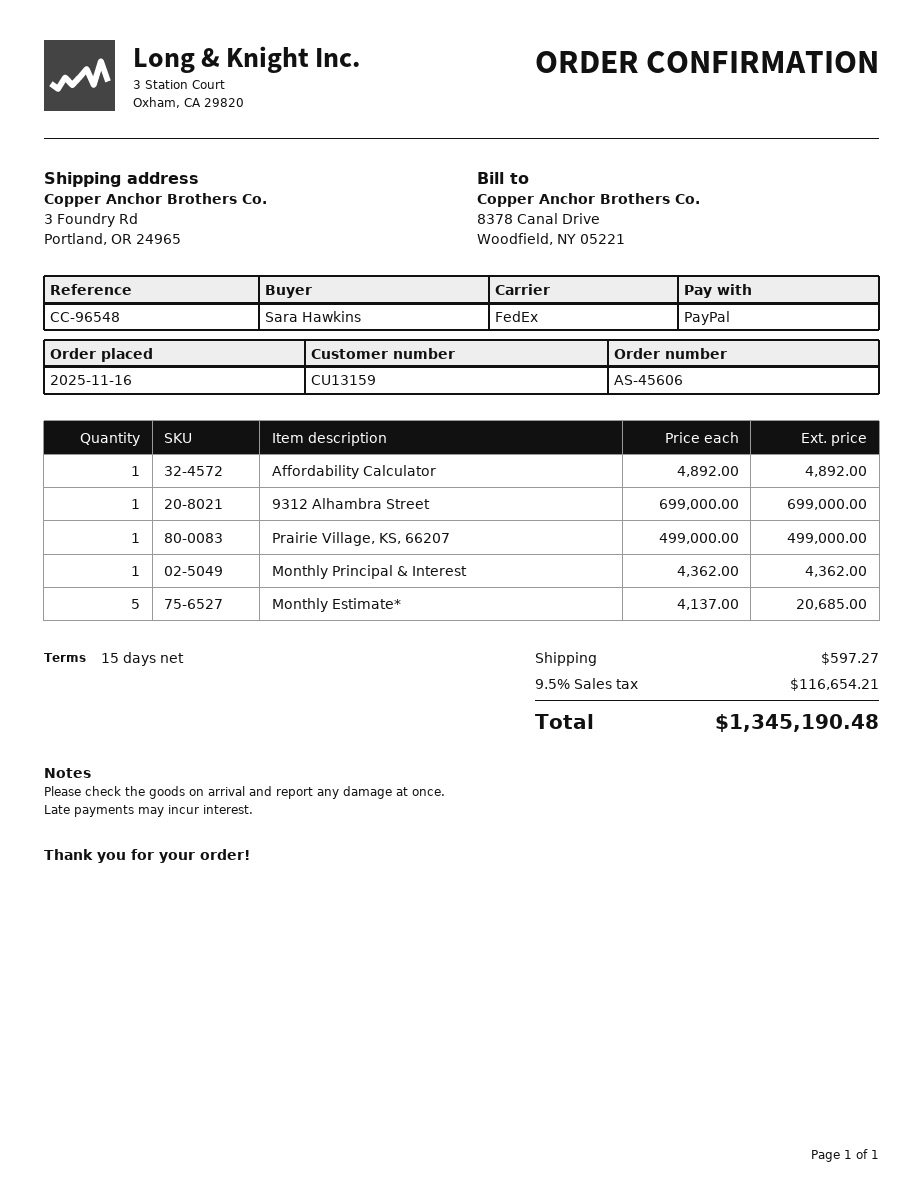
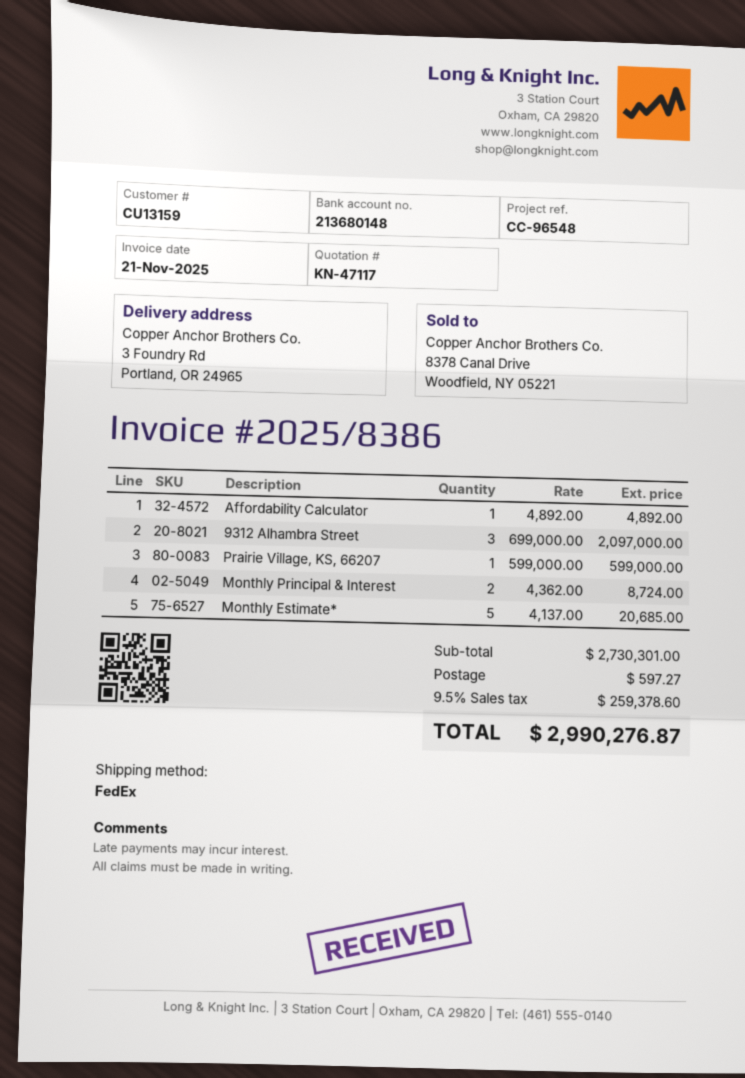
9312 Alhambra Street: 1 x 699000.00 = 699000.00 -> 3 x 699000.00 = 2097000.00
Prairie Village, KS, 66207: 1 x 499000.00 = 499000.00 -> 1 x 599000.00 = 599000.00
Monthly Principal & Interest: 1 x 4362.00 = 4362.00 -> 2 x 4362.00 = 8724.00
tax: 9.5% = 116654.21 -> 9.5% = 259378.60
total: 1345190.48 -> 2990276.87

